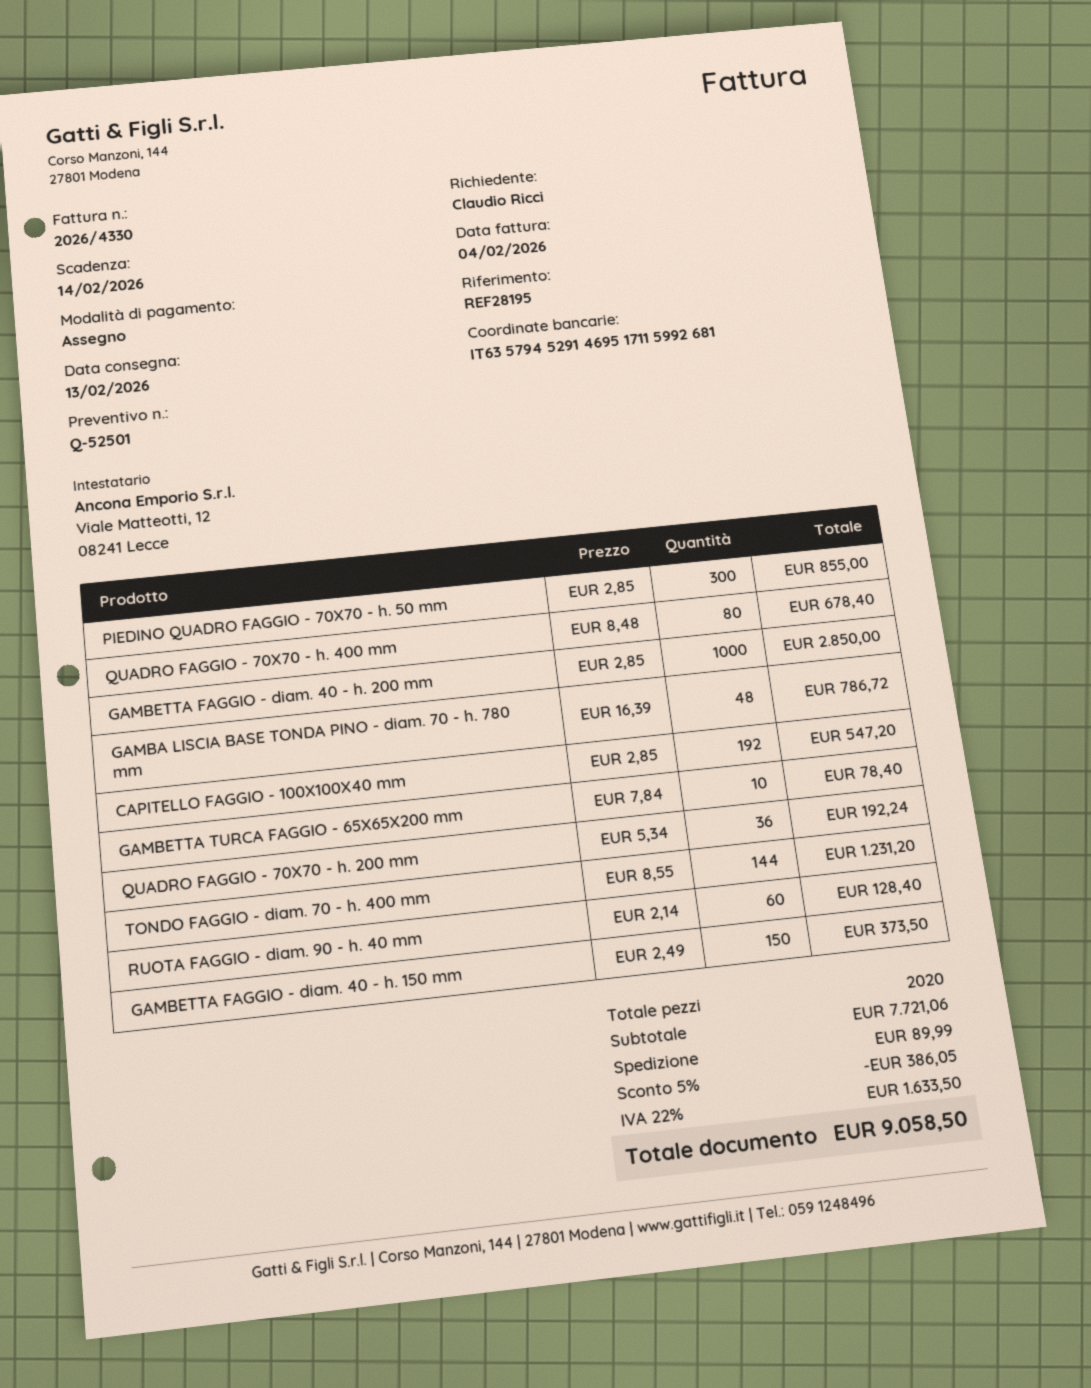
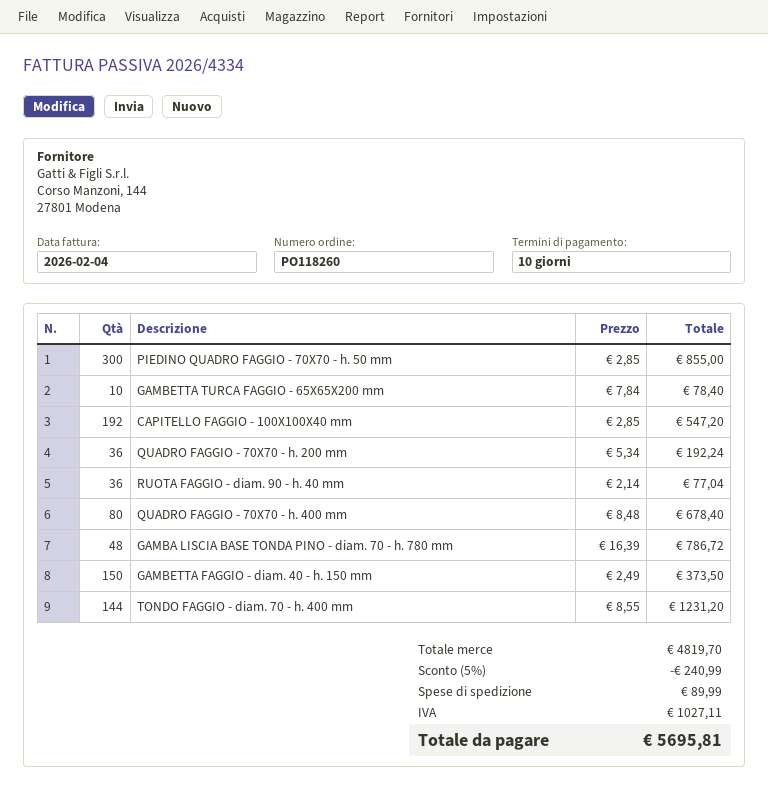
invoice number: 2026/4330 -> 2026/4334
GAMBETTA FAGGIO - diam. 40 - h. 200 mm: 1000 x 2.85 = 2850.00 -> none
RUOTA FAGGIO - diam. 90 - h. 40 mm: 60 x 2.14 = 128.40 -> 36 x 2.14 = 77.04
subtotal: 7721.06 -> 4819.70
discount: 5% = 386.05 -> 5% = 240.99
tax: 1633.50 -> 1027.11
total: 9058.50 -> 5695.81

